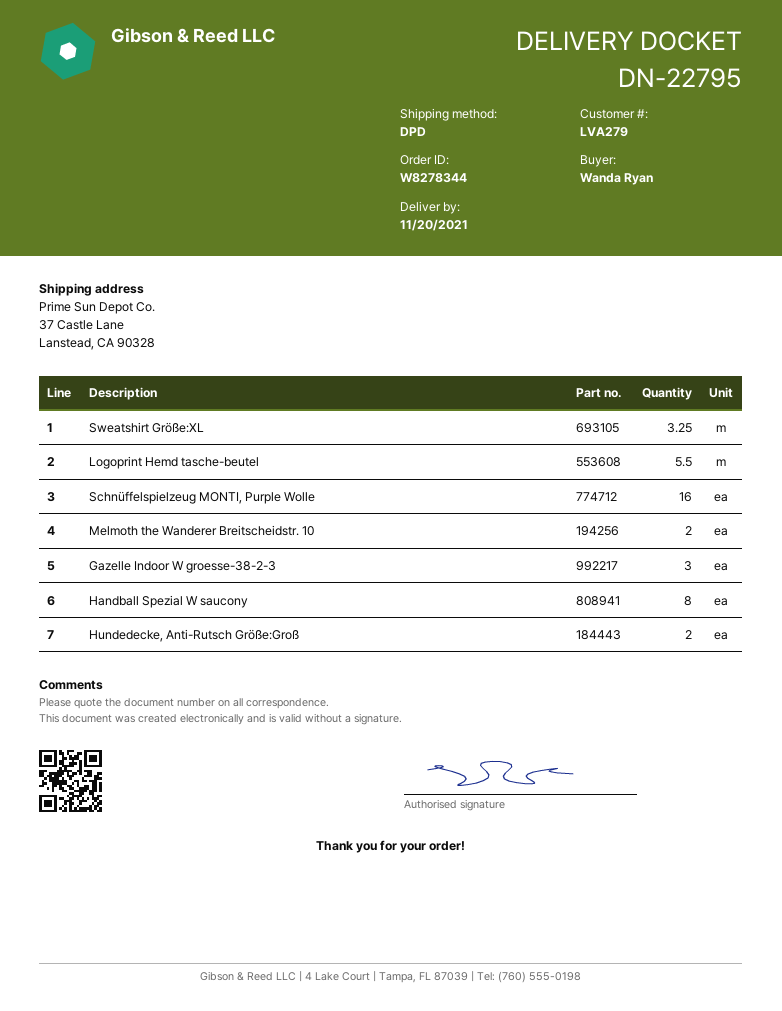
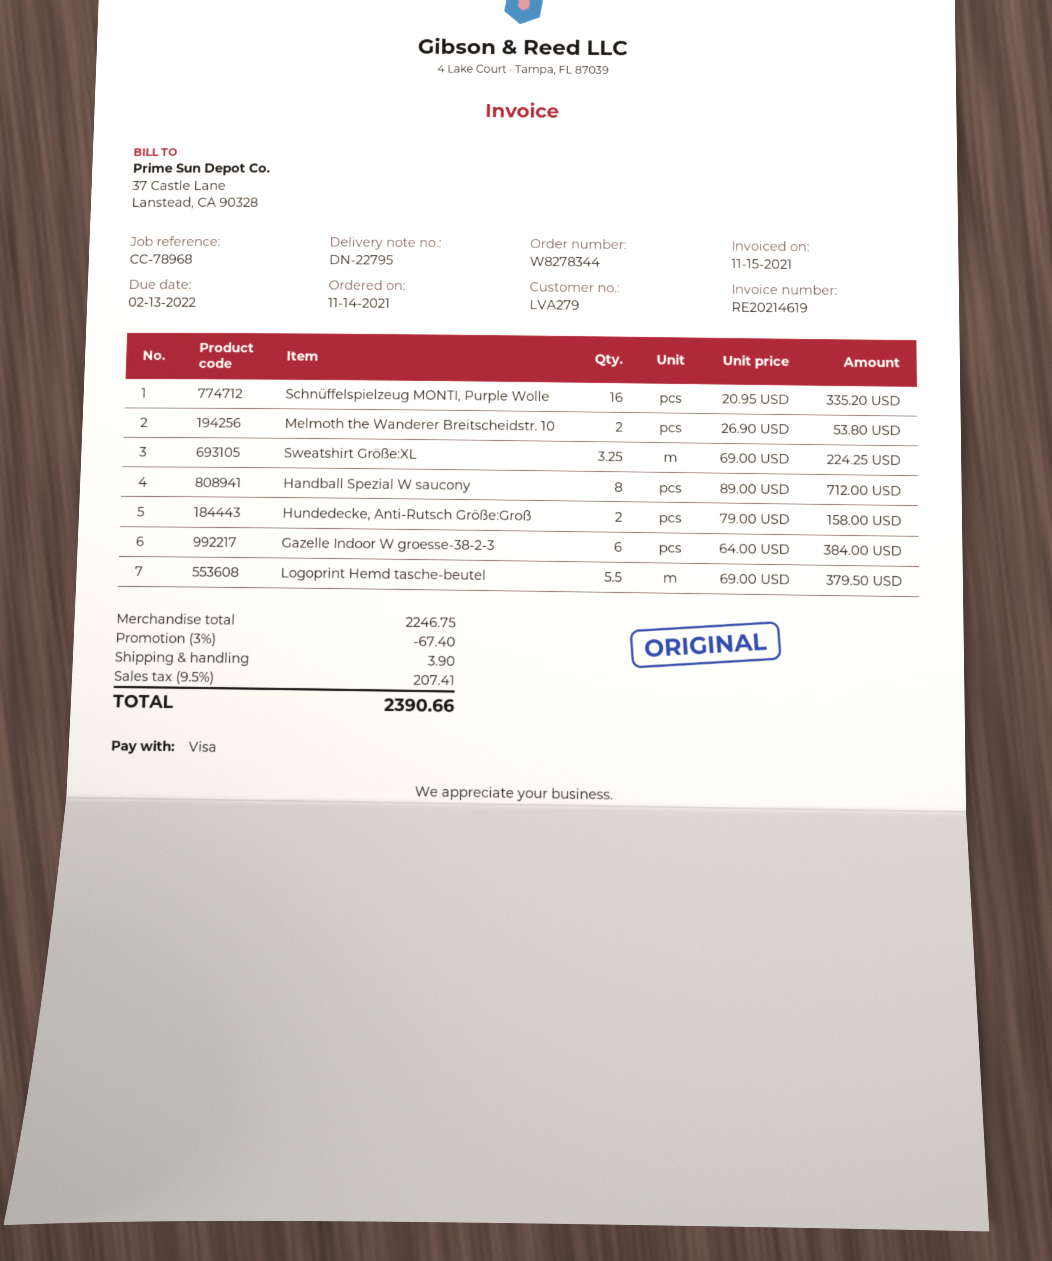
Gazelle Indoor W groesse-38-2-3: 3 -> 6

